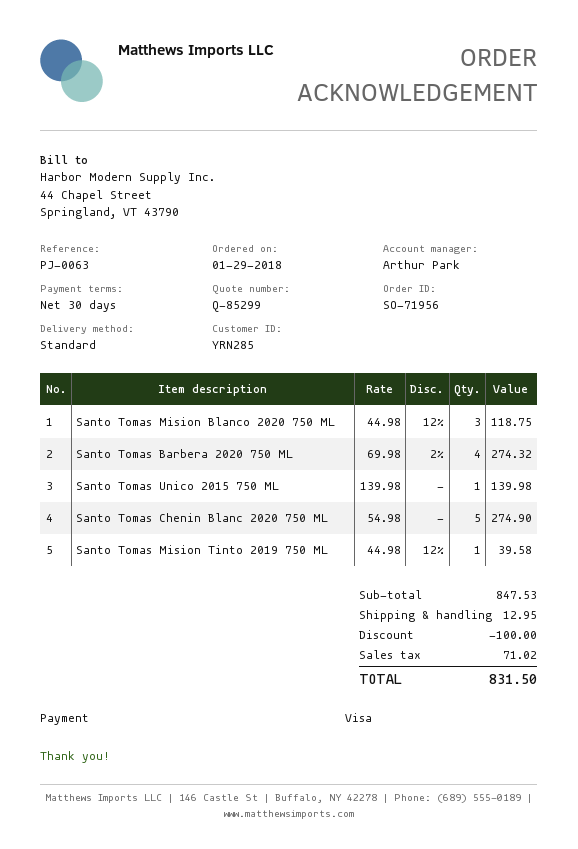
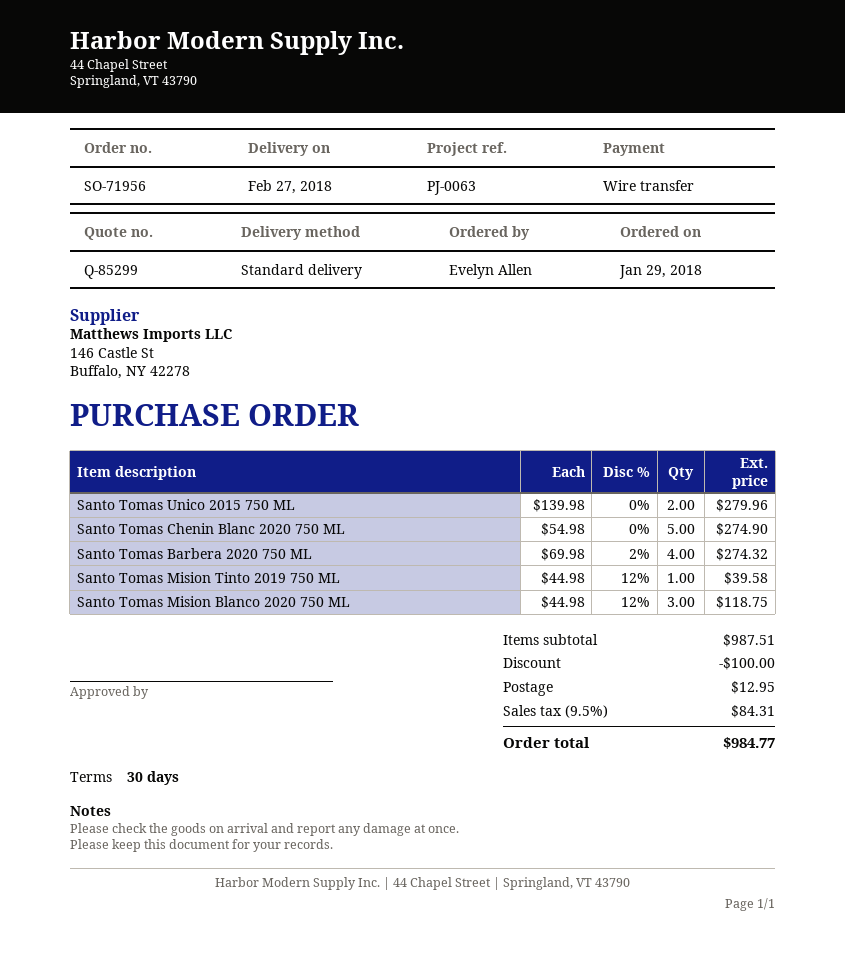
payment method: Visa -> bank transfer
Santo Tomas Unico 2015 750 ML: 1 x 139.98 = 139.98 -> 2 x 139.98 = 279.96
subtotal: 847.53 -> 987.51
tax: 71.02 -> 84.31
total: 831.50 -> 984.77

